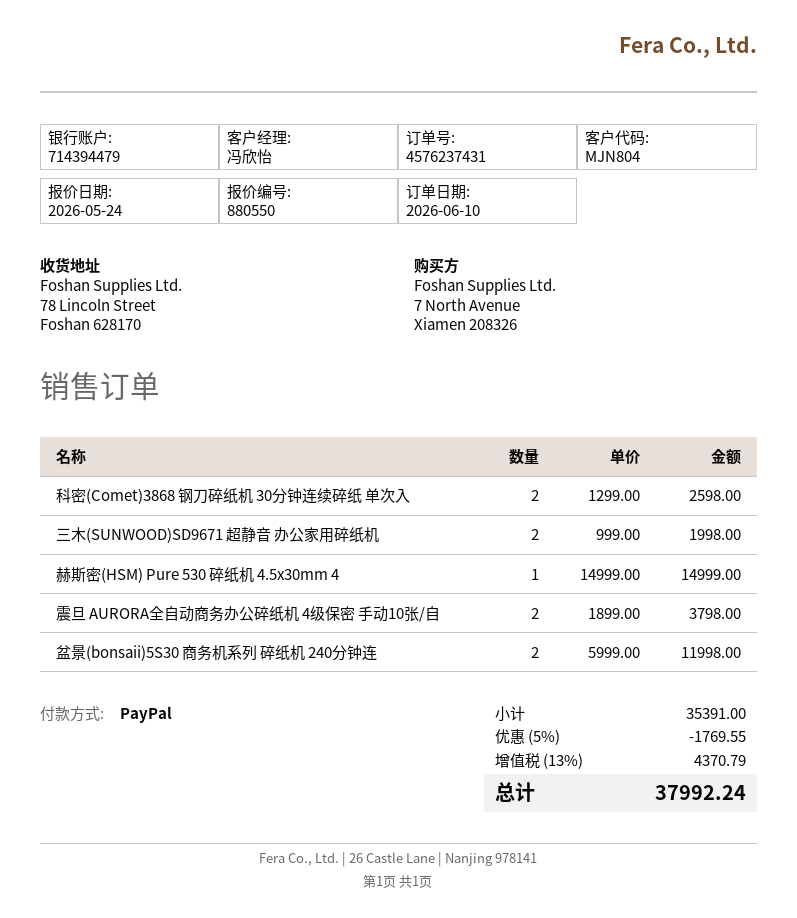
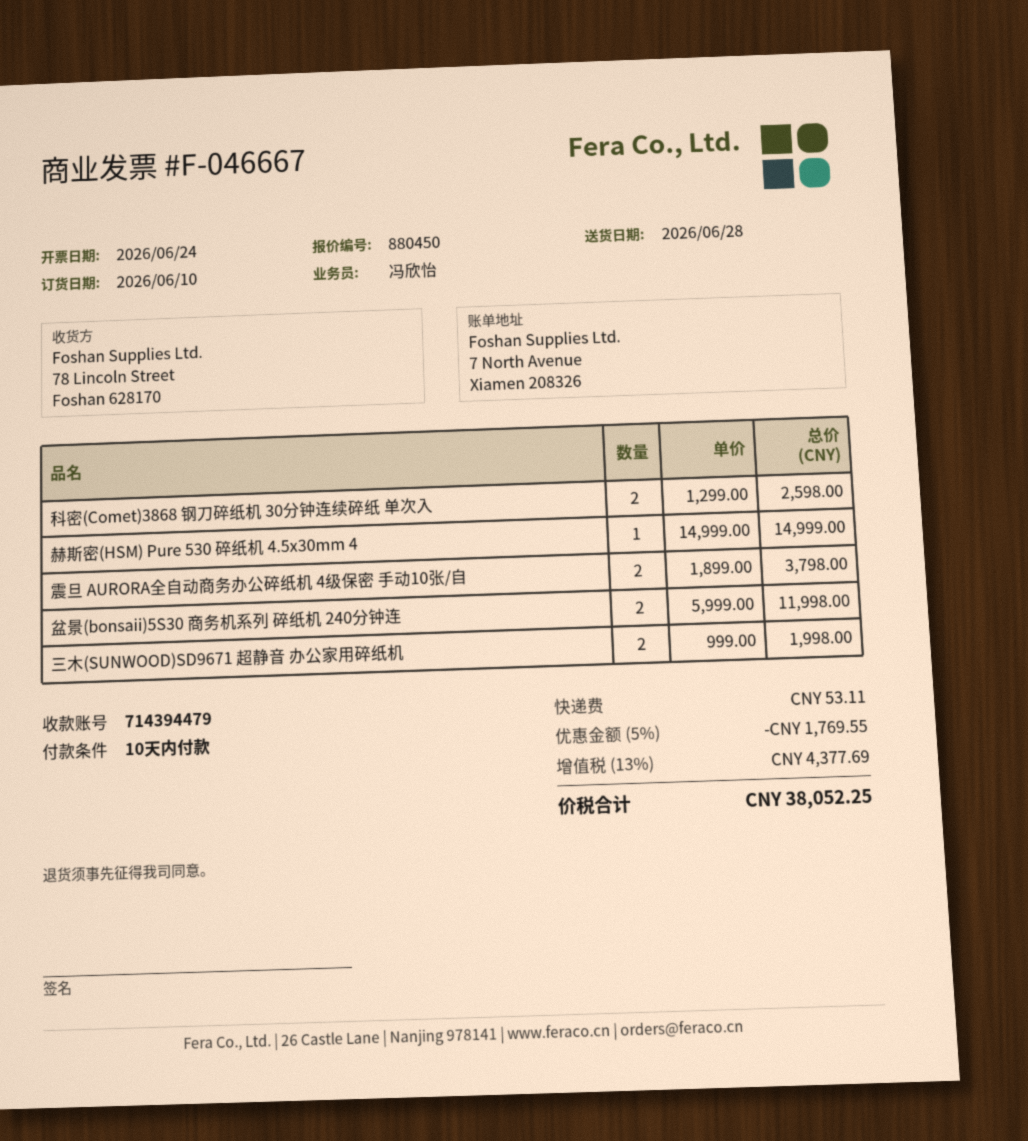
quote number: 880550 -> 880450
shipping: none -> 53.11
tax: 13% = 4370.79 -> 13% = 4377.69
total: 37992.24 -> 38052.25

